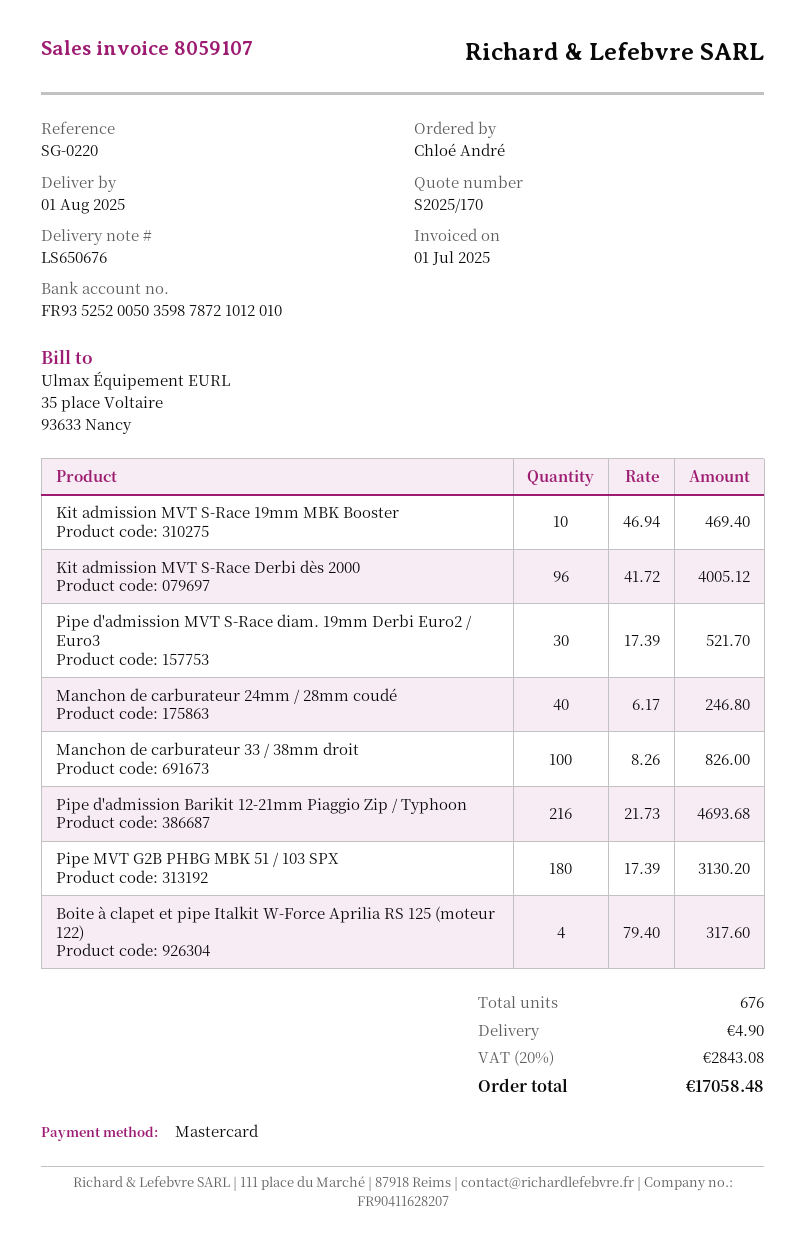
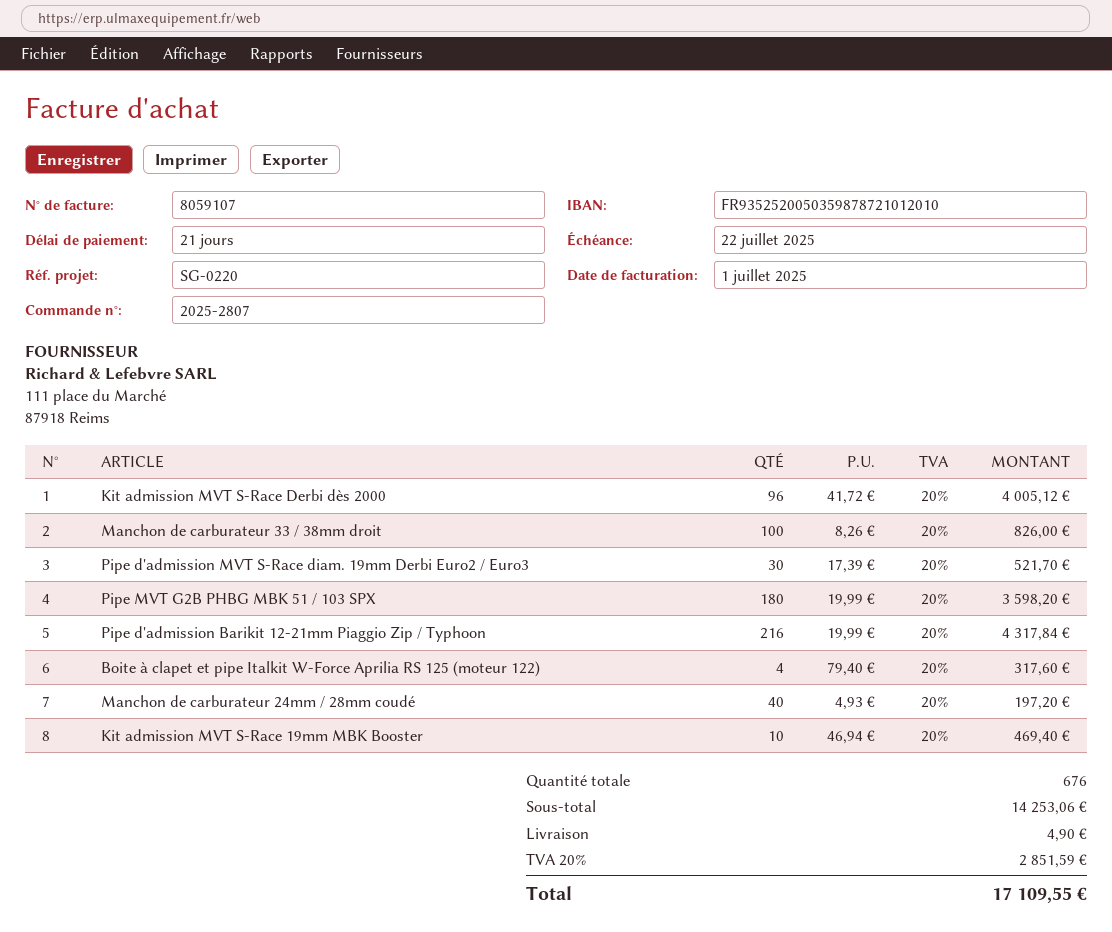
Manchon de carburateur 24mm / 28mm coudé: 40 x 6.17 = 246.80 -> 40 x 4.93 = 197.20
Pipe d'admission Barikit 12-21mm Piaggio Zip / Typhoon: 216 x 21.73 = 4693.68 -> 216 x 19.99 = 4317.84
Pipe MVT G2B PHBG MBK 51 / 103 SPX: 180 x 17.39 = 3130.20 -> 180 x 19.99 = 3598.20
tax: 20% = 2843.08 -> 20% = 2851.59
total: 17058.48 -> 17109.55

